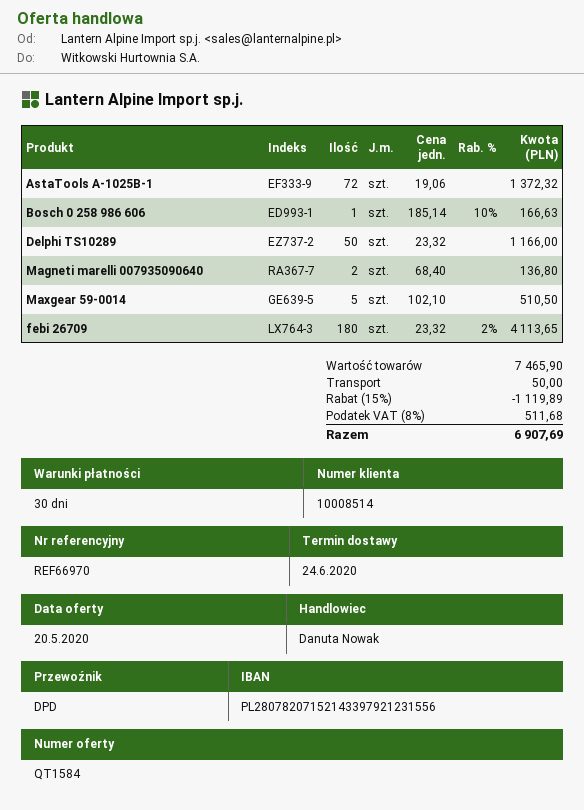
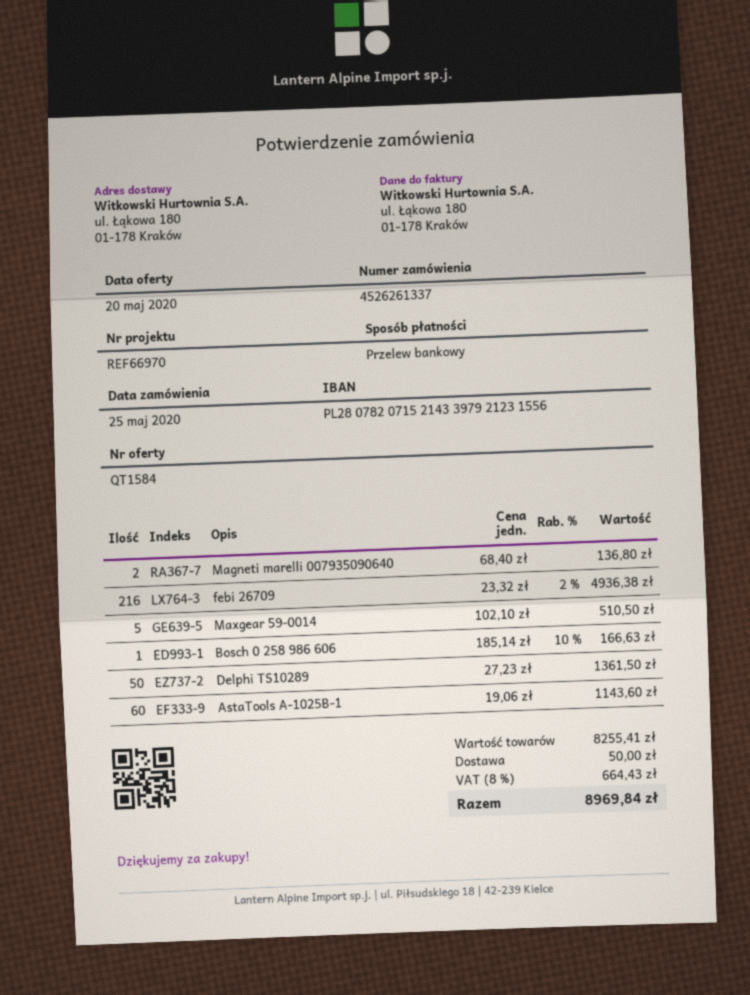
AstaTools A-1025B-1: 72 x 19.06 = 1372.32 -> 60 x 19.06 = 1143.60
Delphi TS10289: 50 x 23.32 = 1166.00 -> 50 x 27.23 = 1361.50
febi 26709: 180 x 23.32 - 2% = 4113.65 -> 216 x 23.32 - 2% = 4936.38
subtotal: 7465.90 -> 8255.41
discount: 15% = 1119.89 -> none
tax: 8% = 511.68 -> 8% = 664.43
total: 6907.69 -> 8969.84

